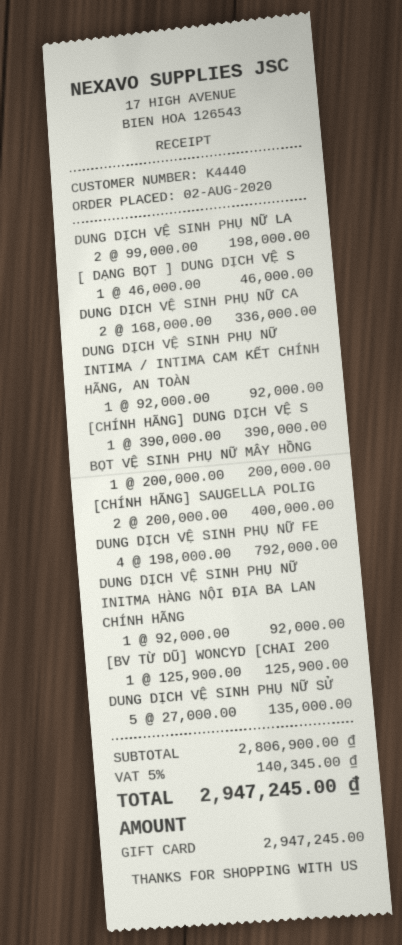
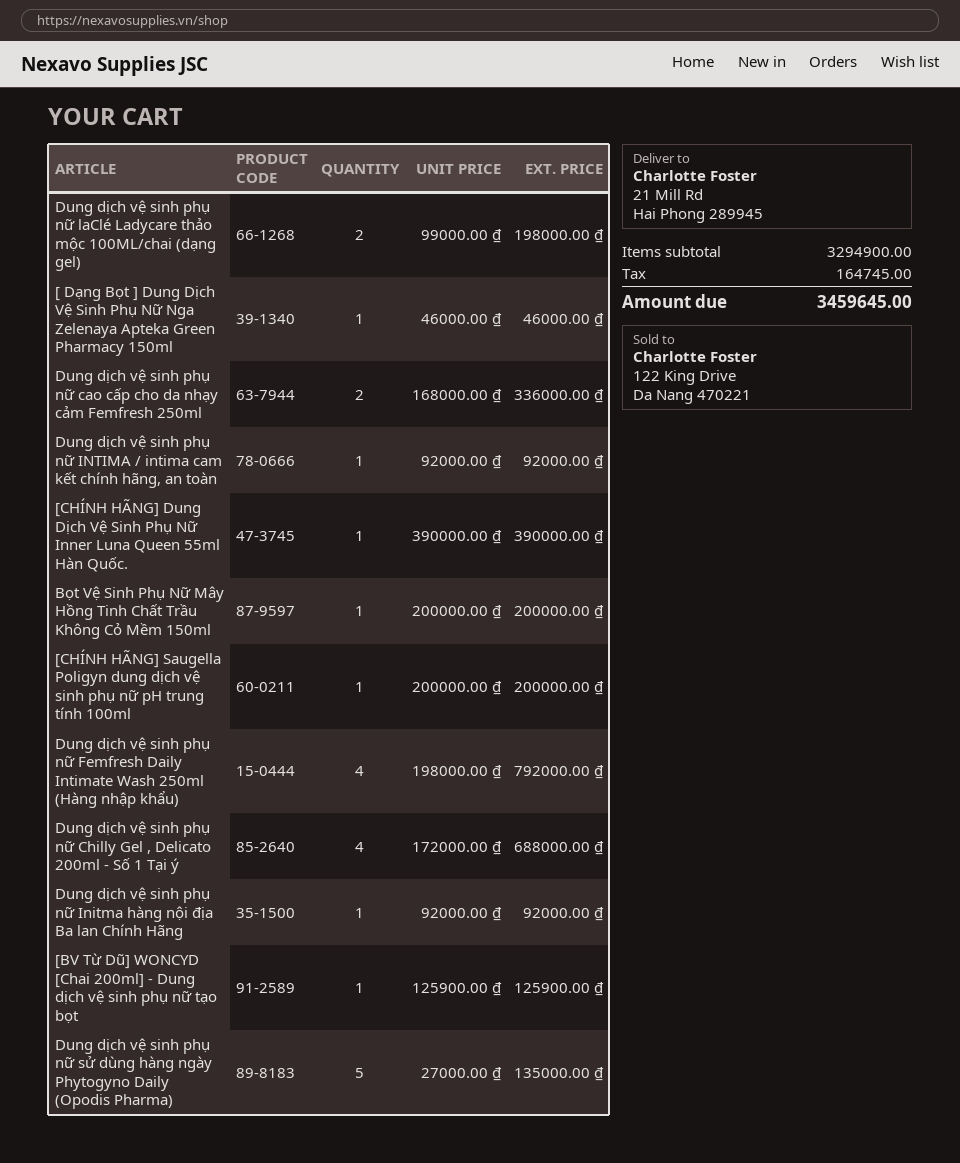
[CHÍNH HÃNG] SAUGELLA POLIG: 2 x 200000.00 = 400000.00 -> 1 x 200000.00 = 200000.00
Dung dịch vệ sinh phụ nữ Chilly Gel , Delicato 200ml - Số 1 Tại ý: none -> 4 x 172000.00 = 688000.00
subtotal: 2806900.00 -> 3294900.00
tax: 140345.00 -> 164745.00
total: 2947245.00 -> 3459645.00

